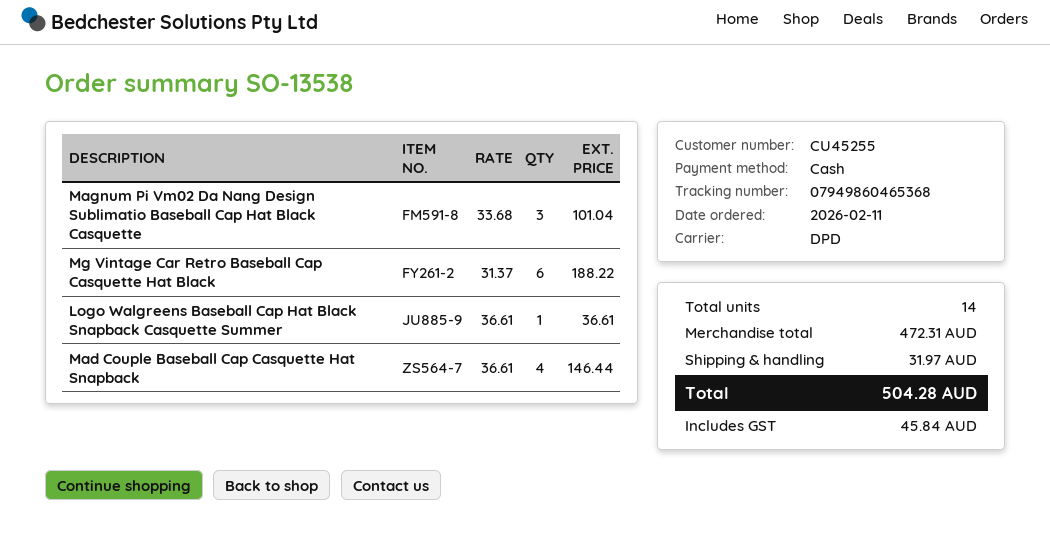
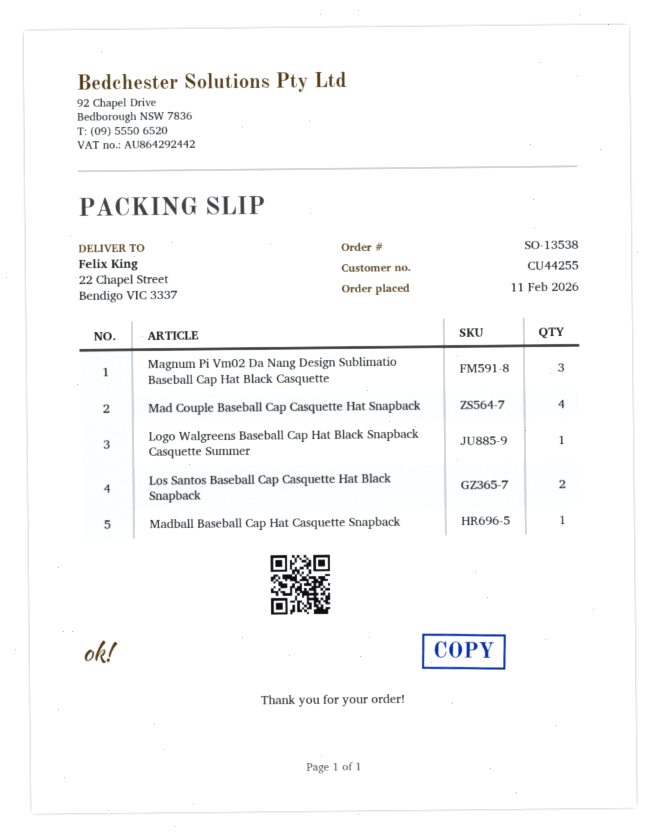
customer number: CU45255 -> CU44255
Mg Vintage Car Retro Baseball Cap Casquette Hat Black: 6 -> none
Los Santos Baseball Cap Casquette Hat Black Snapback: none -> 2
Madball Baseball Cap Hat Casquette Snapback: none -> 1

